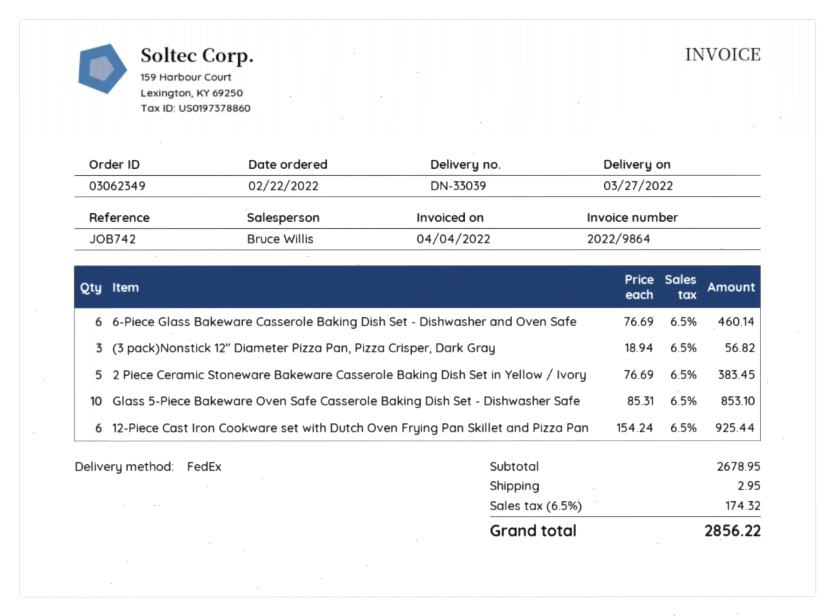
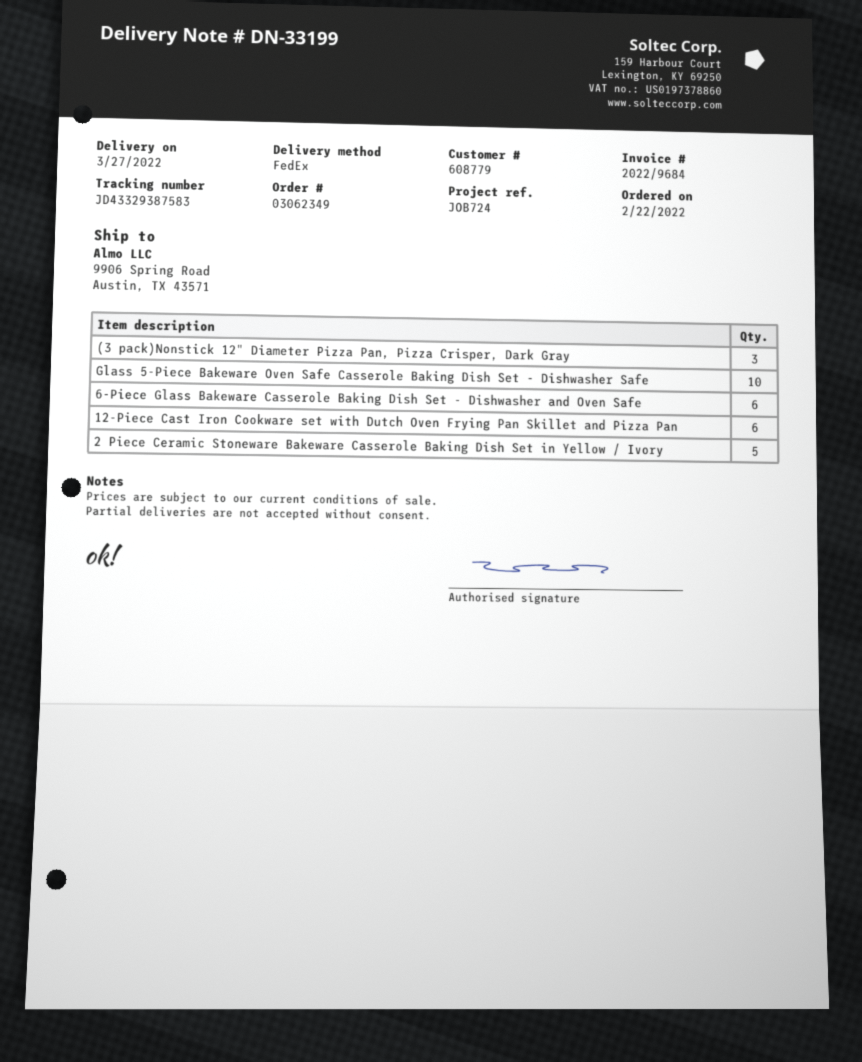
delivery note number: DN-33039 -> DN-33199
invoice number: 2022/9864 -> 2022/9684
reference: JOB742 -> JOB724

